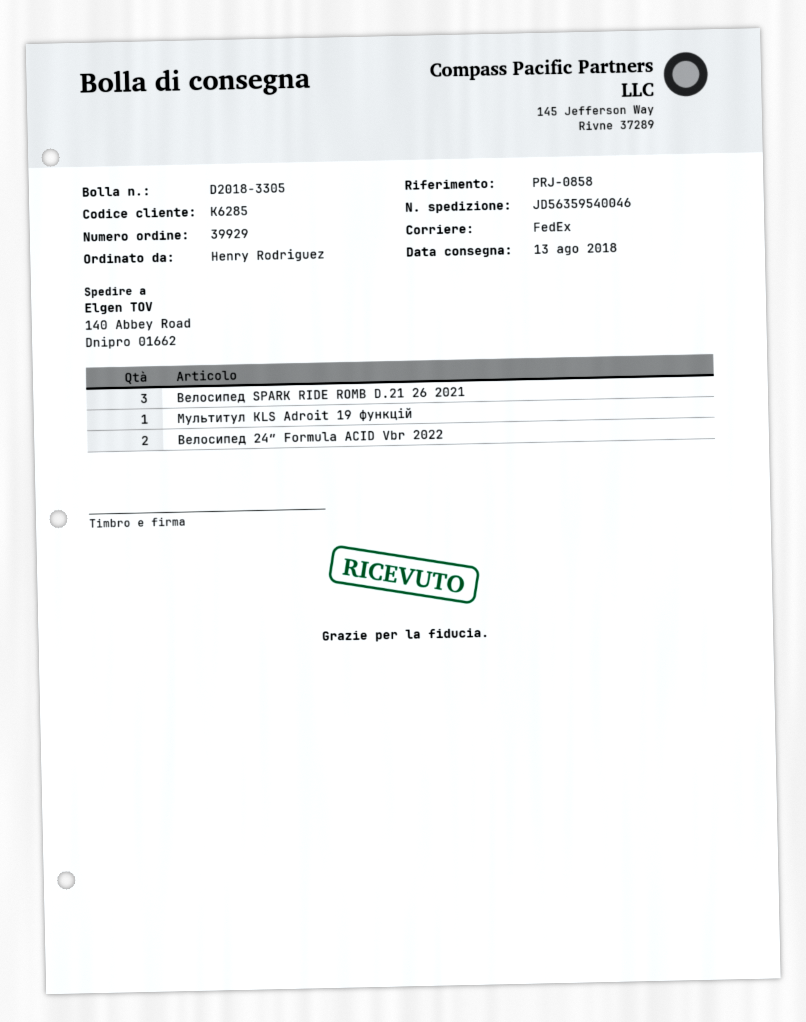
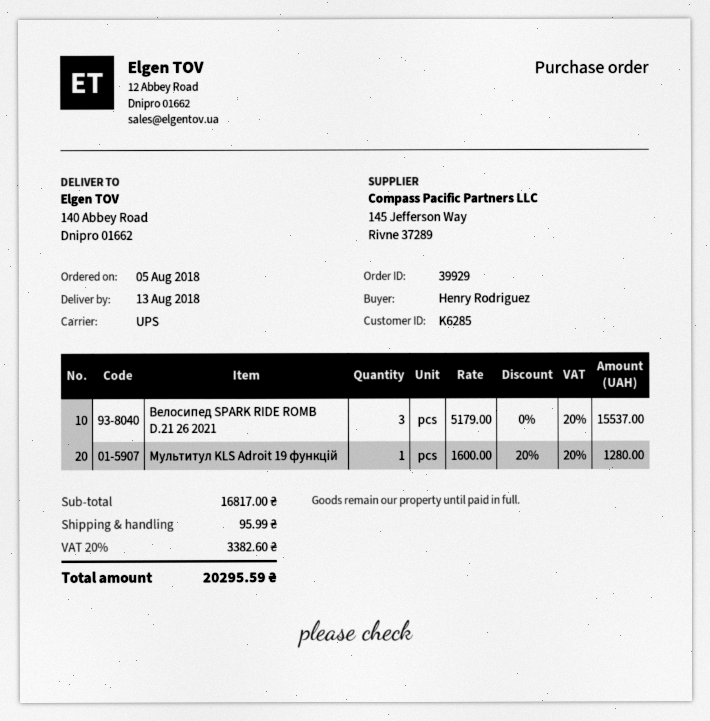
shipping method: FedEx -> UPS
Велосипед 24″ Formula ACID Vbr 2022: 2 -> none

